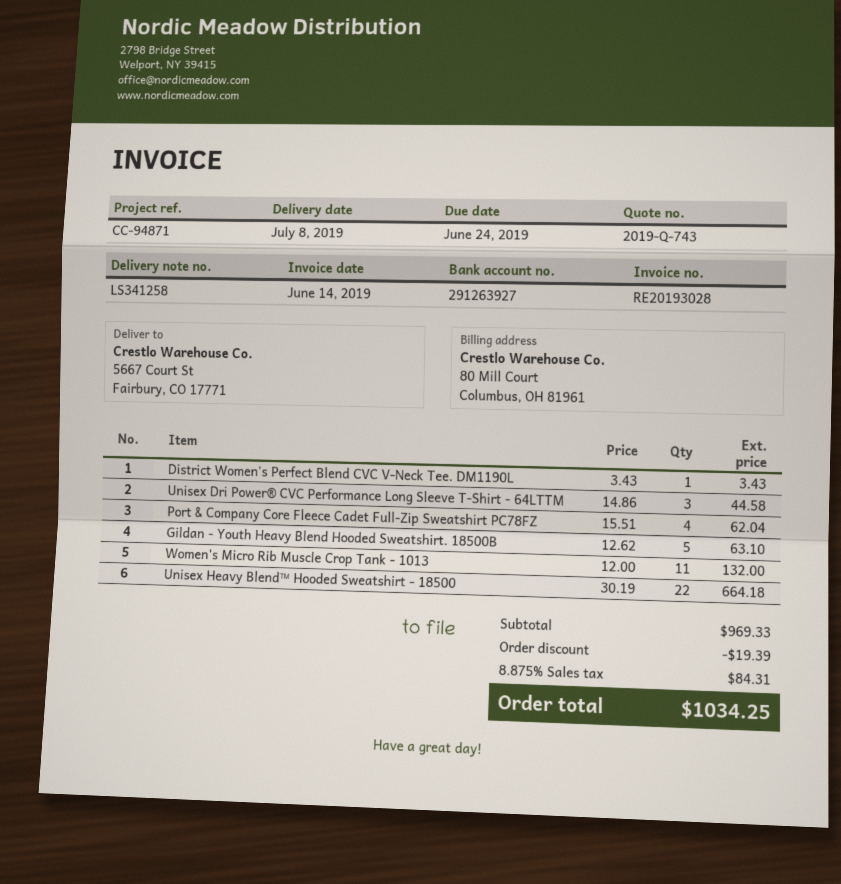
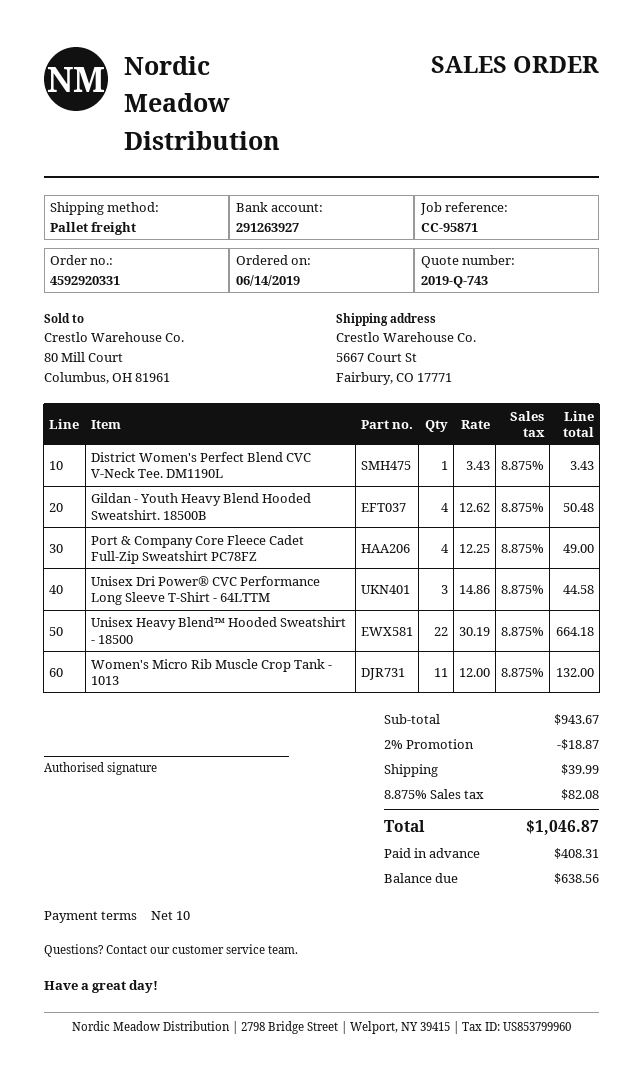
reference: CC-94871 -> CC-95871
Port & Company Core Fleece Cadet Full-Zip Sweatshirt PC78FZ: 4 x 15.51 = 62.04 -> 4 x 12.25 = 49.00
Gildan - Youth Heavy Blend Hooded Sweatshirt. 18500B: 5 x 12.62 = 63.10 -> 4 x 12.62 = 50.48
subtotal: 969.33 -> 943.67
discount: 19.39 -> 18.87
shipping: none -> 39.99
tax: 8.875% = 84.31 -> 8.875% = 82.08
total: 1034.25 -> 1046.87

